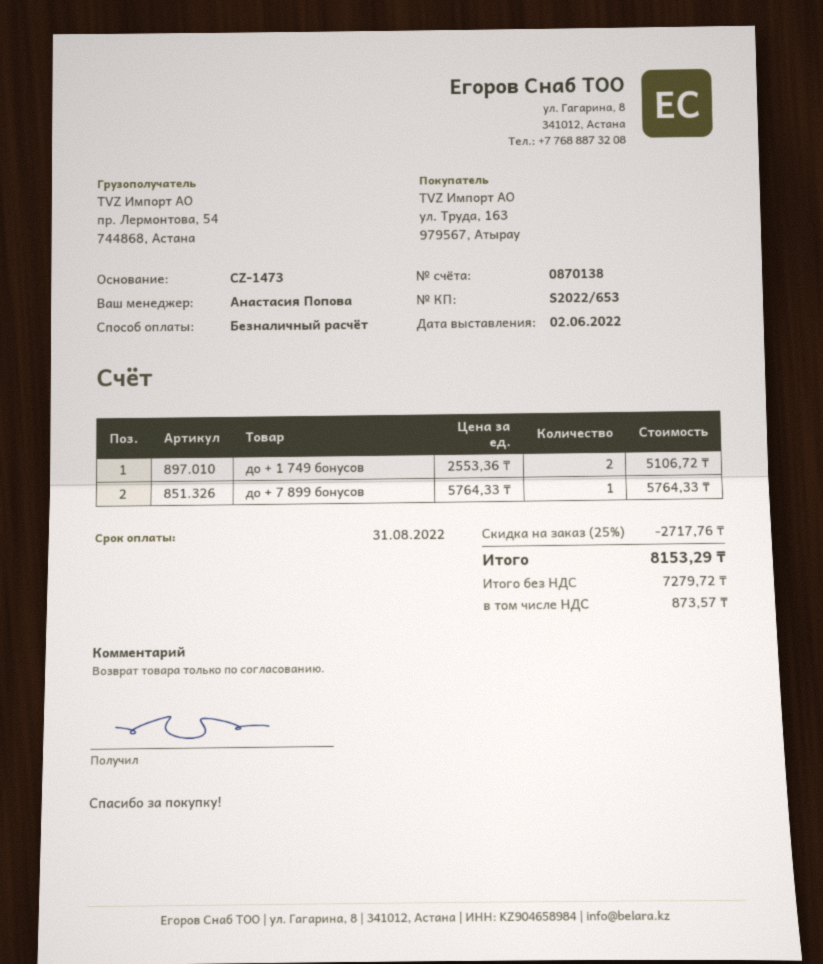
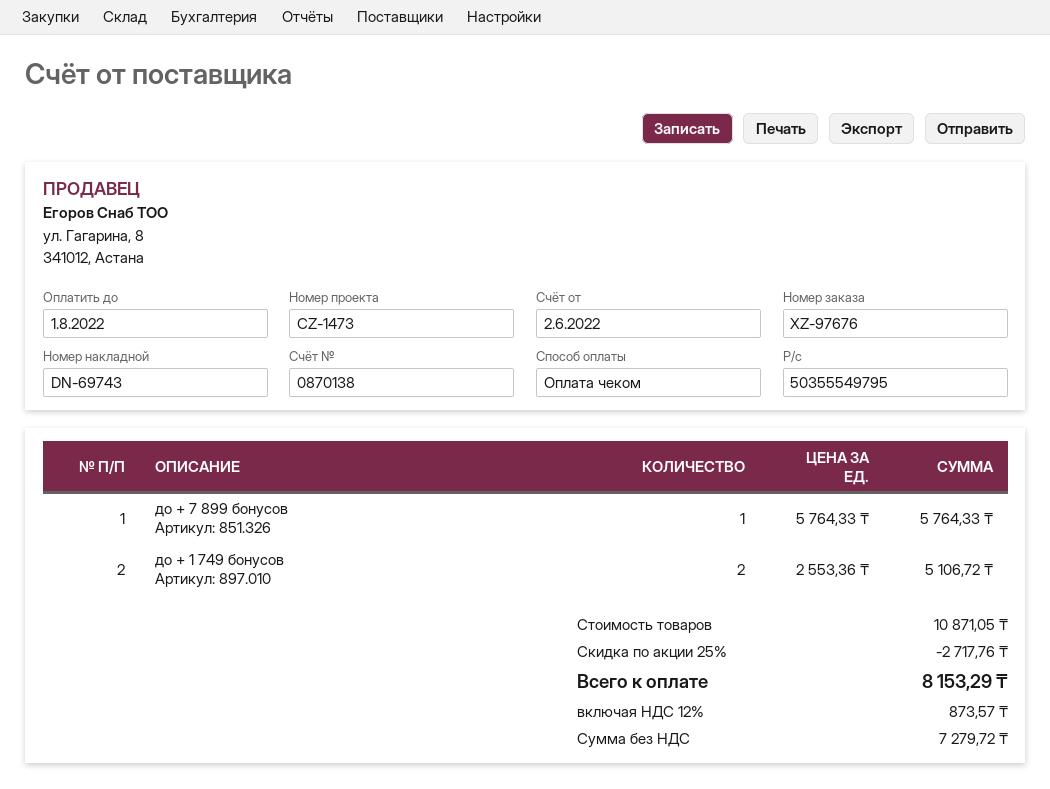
due date: 2022-08-31 -> 2022-08-01
payment method: bank transfer -> cheque

